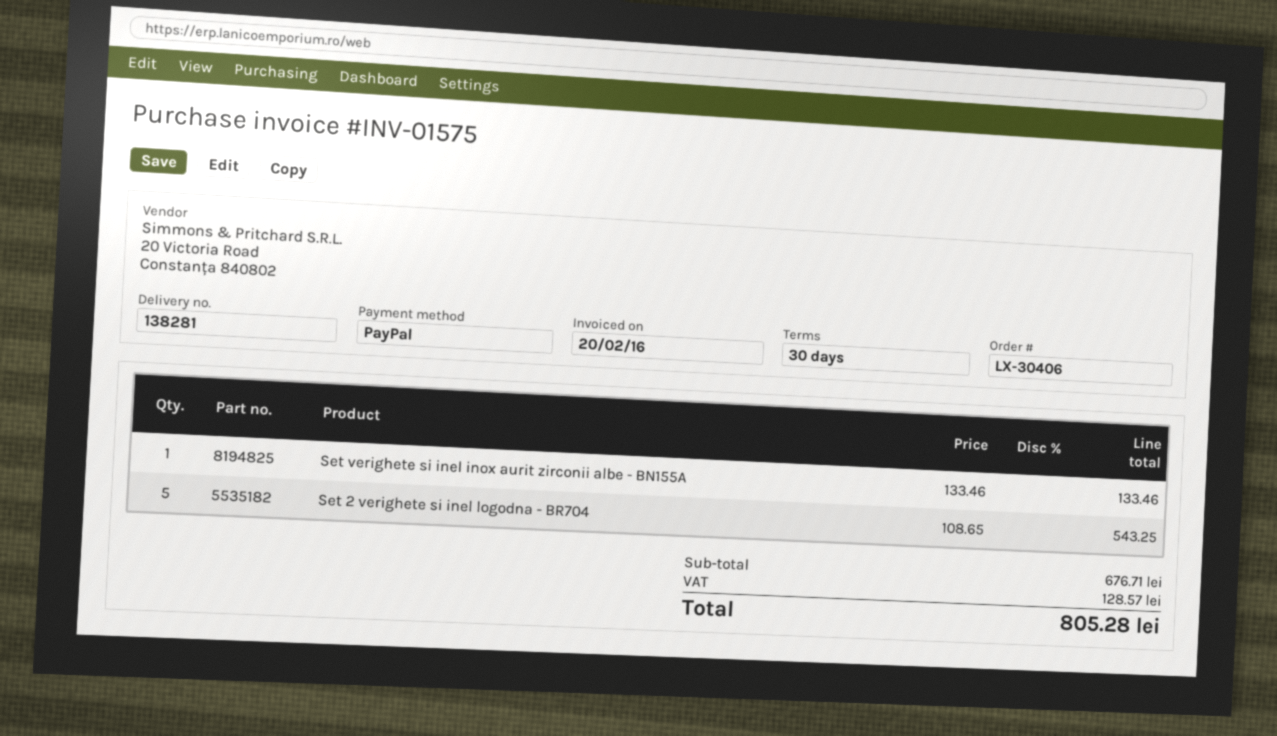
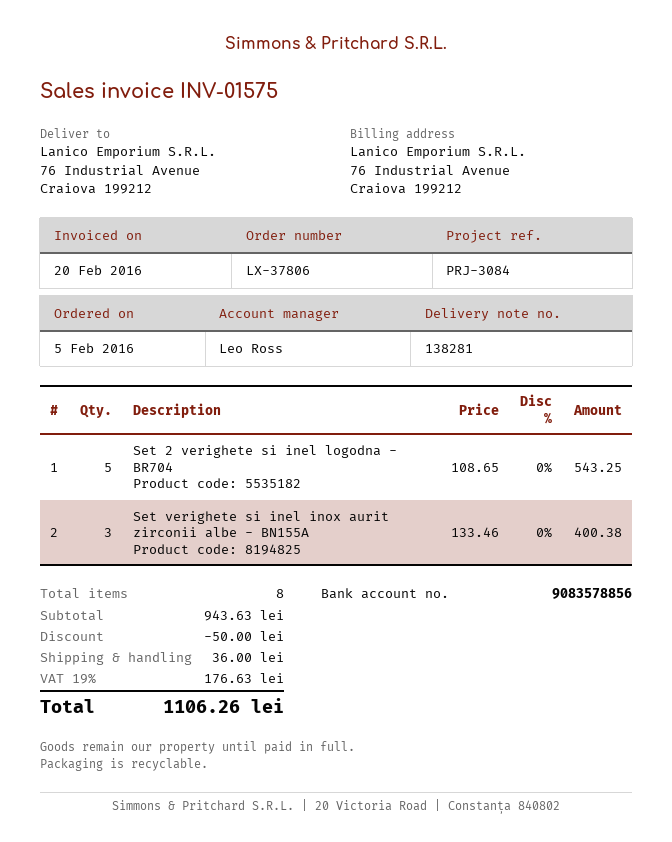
order number: LX-30406 -> LX-37806
Set verighete si inel inox aurit zirconii albe - BN155A: 1 x 133.46 = 133.46 -> 3 x 133.46 = 400.38
subtotal: 676.71 -> 943.63
discount: none -> 50.00
shipping: none -> 36.00
tax: 128.57 -> 176.63
total: 805.28 -> 1106.26

